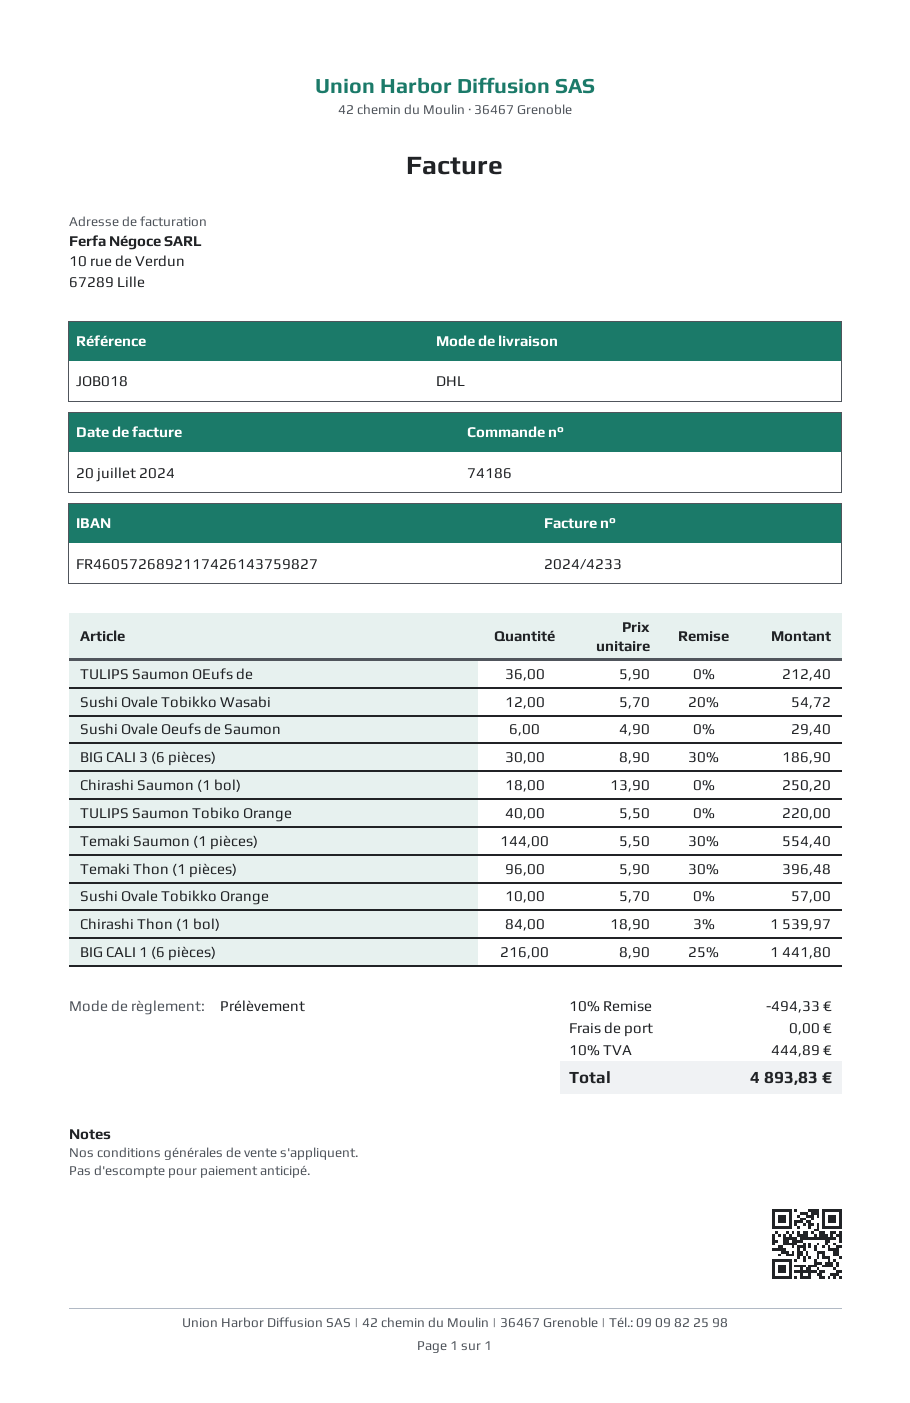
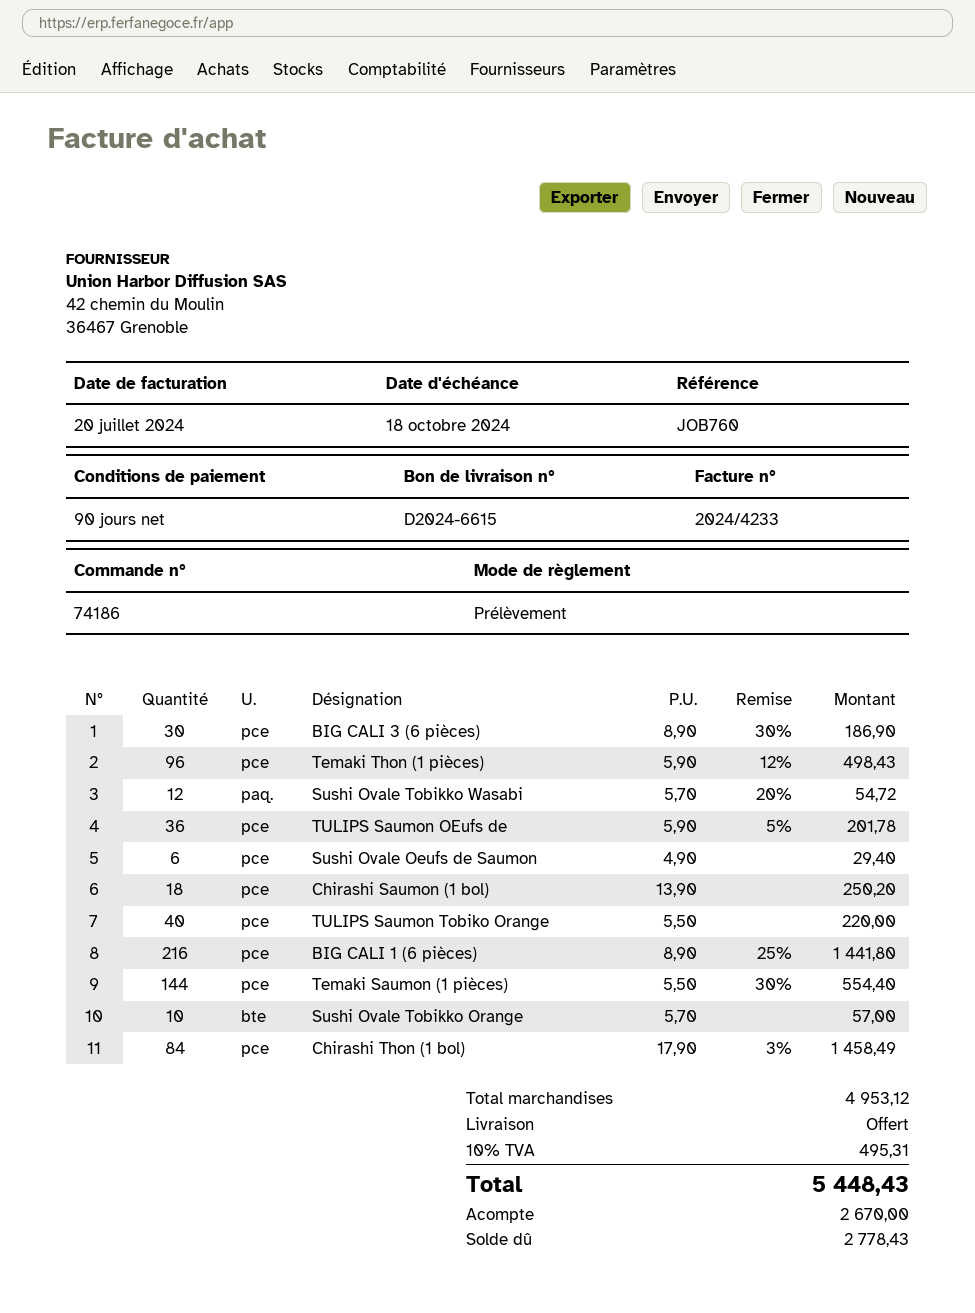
reference: JOB018 -> JOB760
TULIPS Saumon OEufs de: 36 x 5.90 = 212.40 -> 36 x 5.90 - 5% = 201.78
Temaki Thon (1 pièces): 96 x 5.90 - 30% = 396.48 -> 96 x 5.90 - 12% = 498.43
Chirashi Thon (1 bol): 84 x 18.90 - 3% = 1539.97 -> 84 x 17.90 - 3% = 1458.49
discount: 10% = 494.33 -> none
tax: 10% = 444.89 -> 10% = 495.31
total: 4893.83 -> 5448.43

